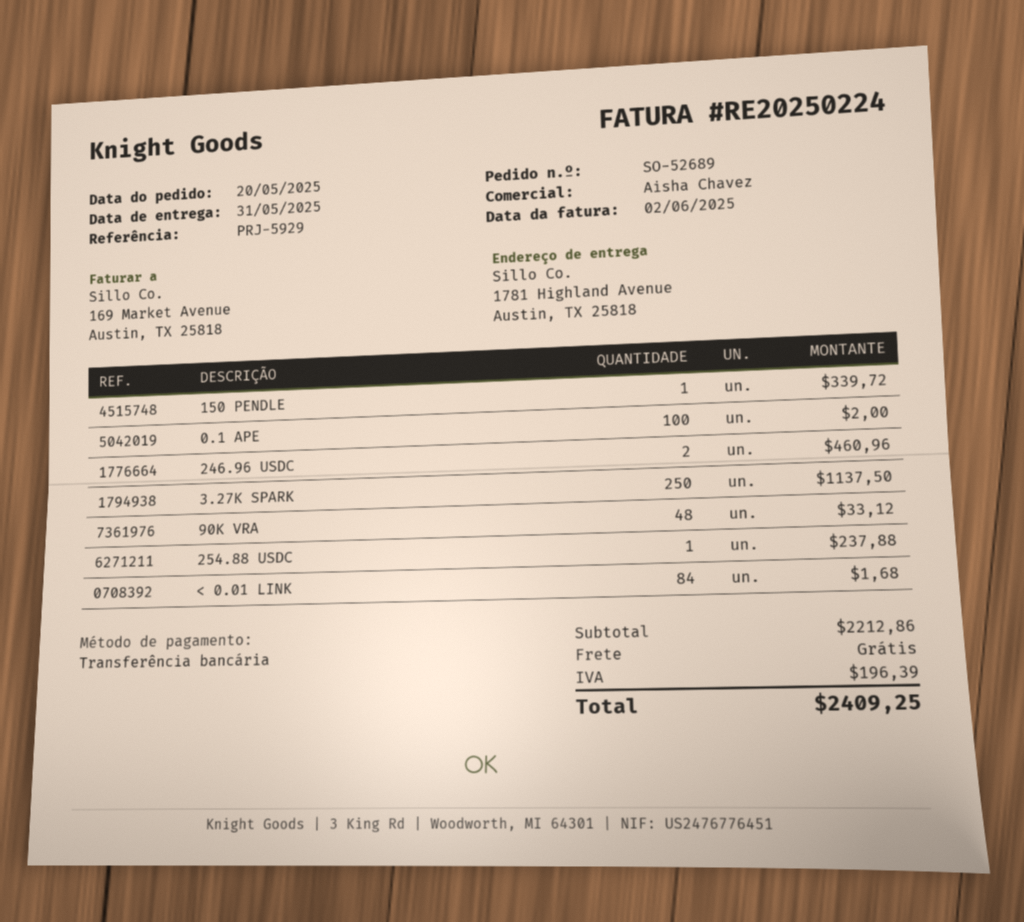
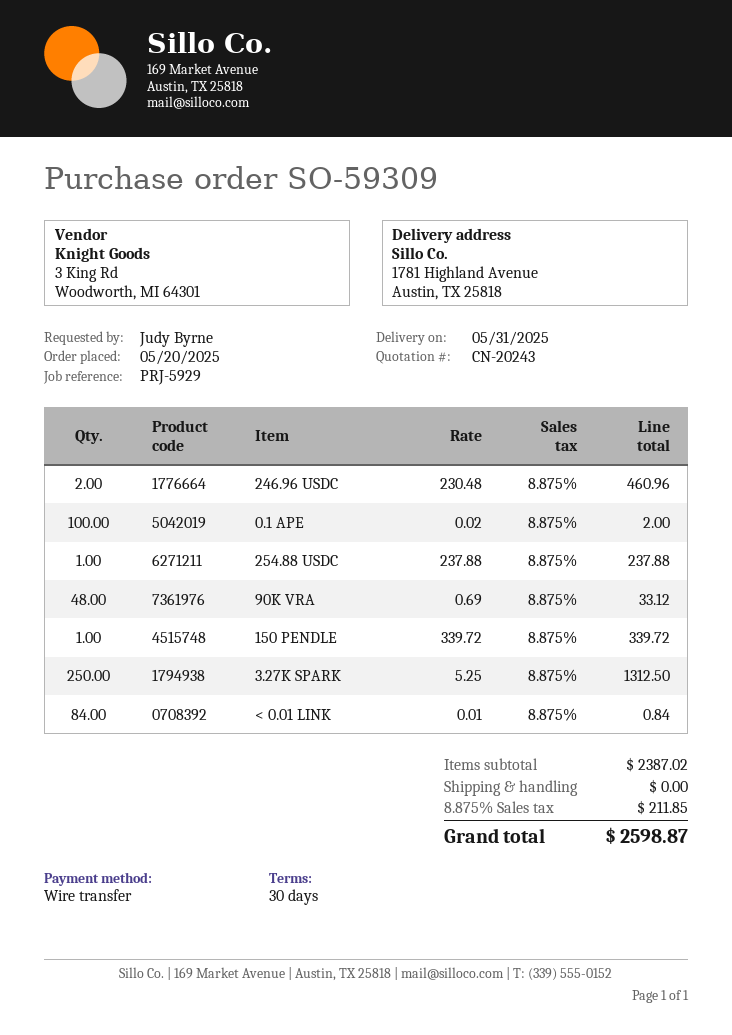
order number: SO-52689 -> SO-59309
3.27K SPARK: 250 for 1137.50 -> 250 for 1312.50
< 0.01 LINK: 84 for 1.68 -> 84 for 0.84
subtotal: 2212.86 -> 2387.02
tax: 196.39 -> 211.85
total: 2409.25 -> 2598.87

